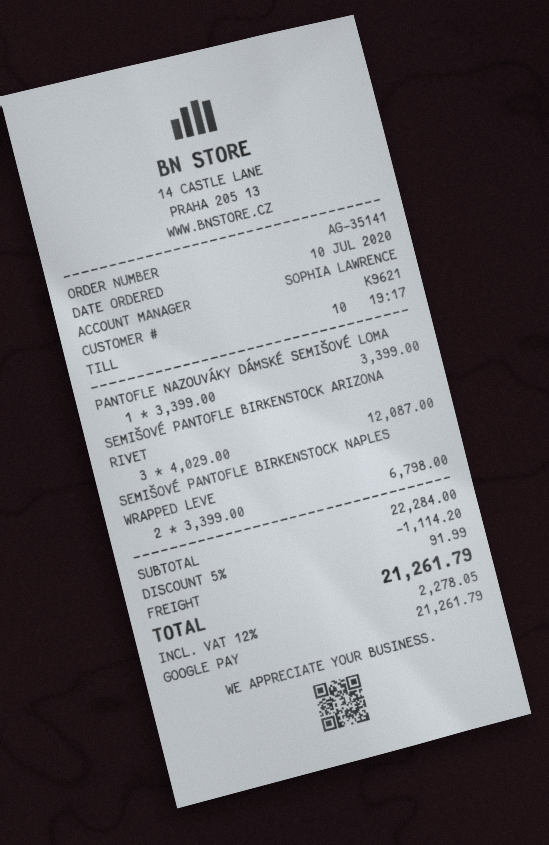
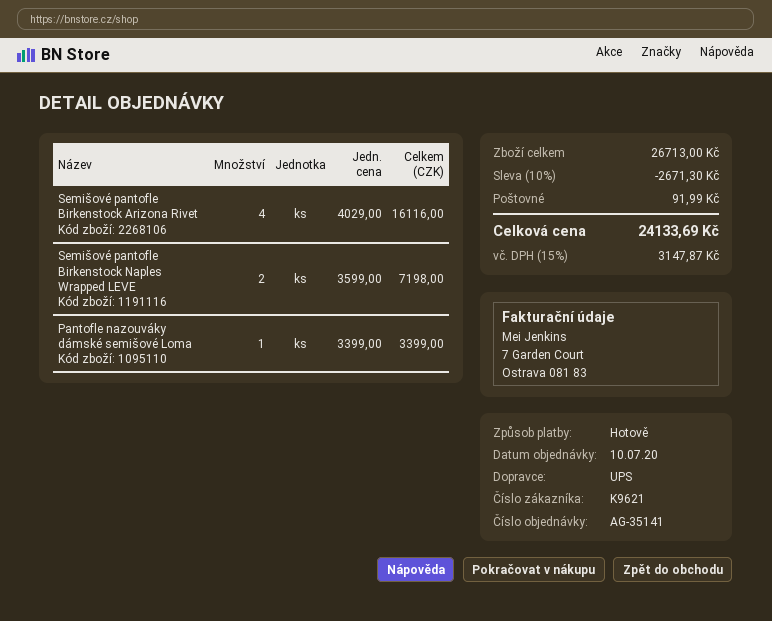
payment method: Google Pay -> cash
SEMIŠOVÉ PANTOFLE BIRKENSTOCK ARIZONA RIVET: 3 x 4029.00 = 12087.00 -> 4 x 4029.00 = 16116.00
SEMIŠOVÉ PANTOFLE BIRKENSTOCK NAPLES WRAPPED LEVE: 2 x 3399.00 = 6798.00 -> 2 x 3599.00 = 7198.00
subtotal: 22284.00 -> 26713.00
discount: 5% = 1114.20 -> 10% = 2671.30
tax: 12% = 2278.05 -> 15% = 3147.87
total: 21261.79 -> 24133.69

